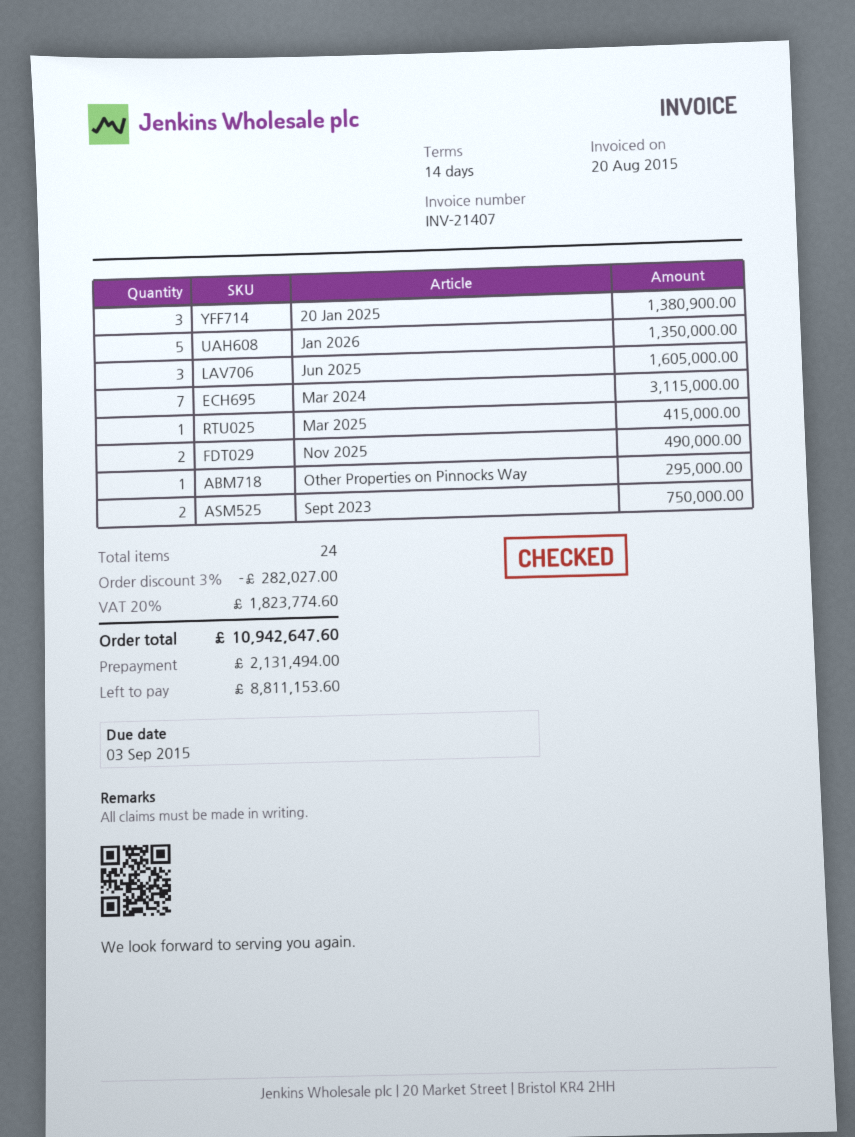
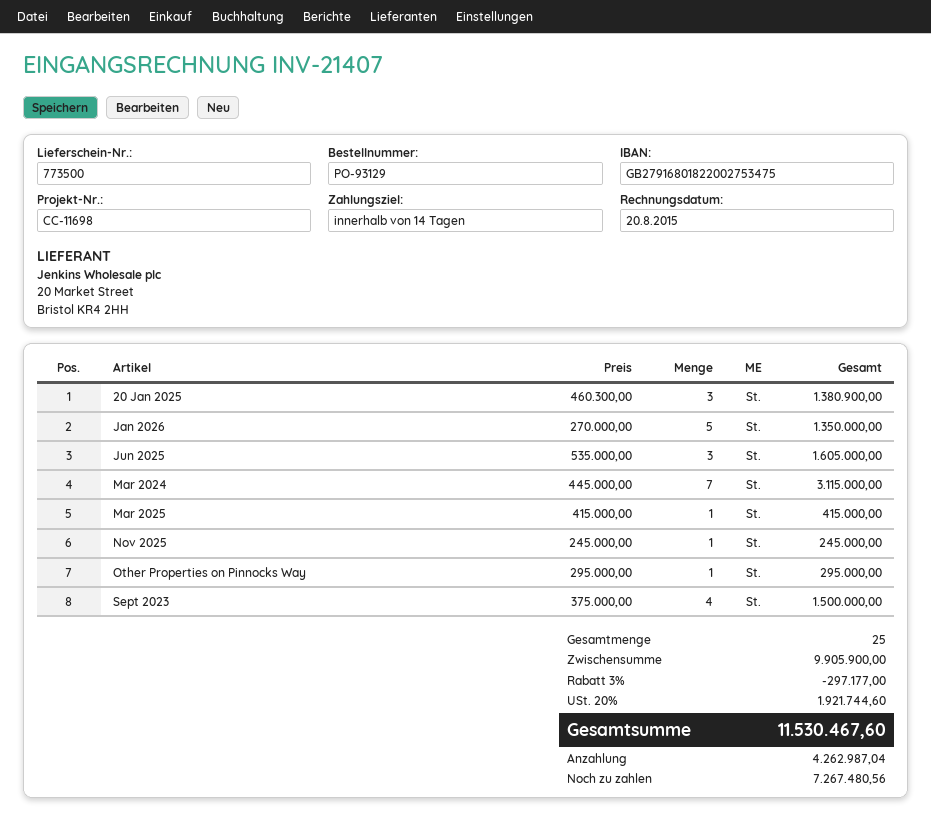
Nov 2025: 2 for 490000.00 -> 1 for 245000.00
Sept 2023: 2 for 750000.00 -> 4 for 1500000.00
total quantity: 24 -> 25
discount: 3% = 282027.00 -> 3% = 297177.00
tax: 20% = 1823774.60 -> 20% = 1921744.60
total: 10942647.60 -> 11530467.60
deposit: 2131494.00 -> 4262987.04
balance: 8811153.60 -> 7267480.56

